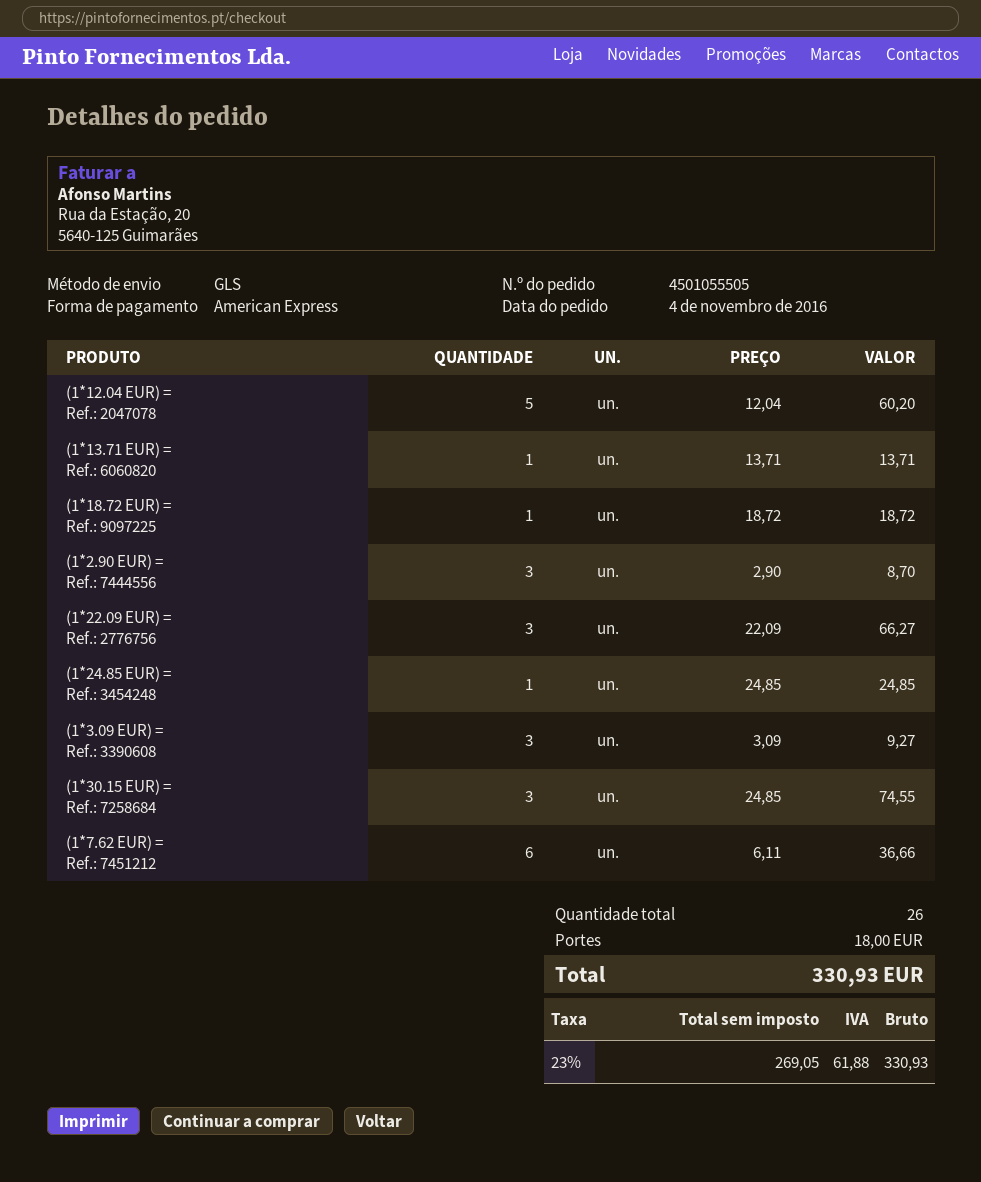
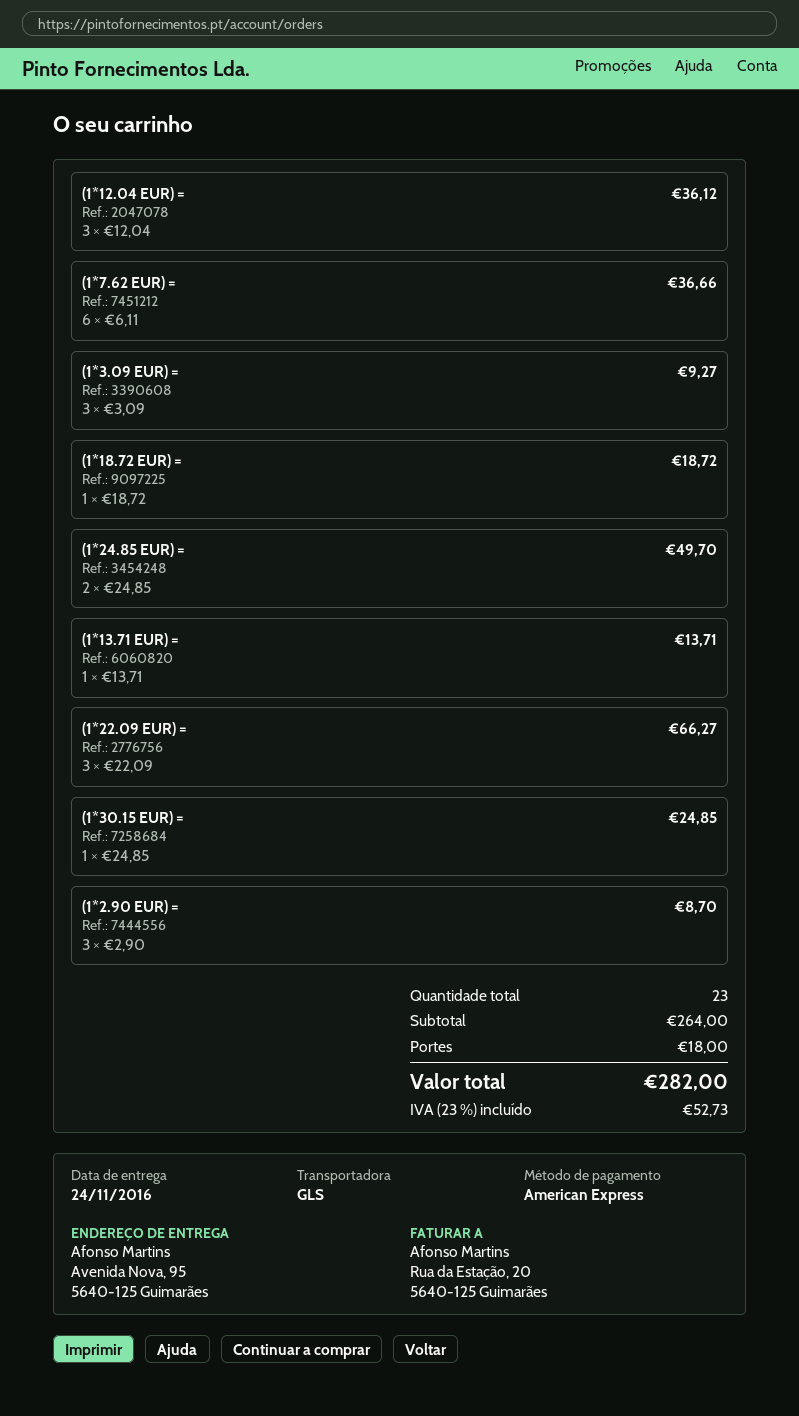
(1*12.04 EUR) =: 5 x 12.04 = 60.20 -> 3 x 12.04 = 36.12
(1*24.85 EUR) =: 1 x 24.85 = 24.85 -> 2 x 24.85 = 49.70
(1*30.15 EUR) =: 3 x 24.85 = 74.55 -> 1 x 24.85 = 24.85
total quantity: 26 -> 23
tax: 23% = 61.88 -> 23% = 52.73
total: 330.93 -> 282.00

